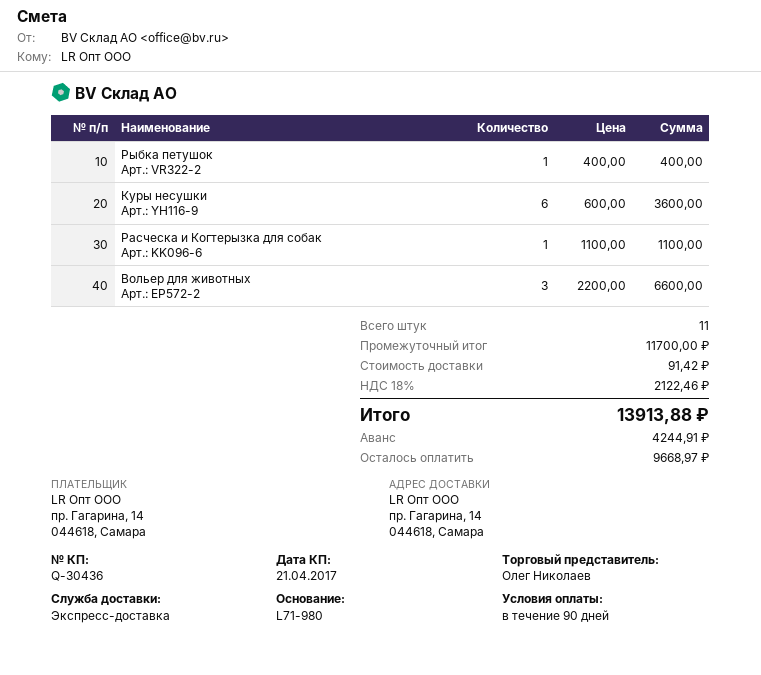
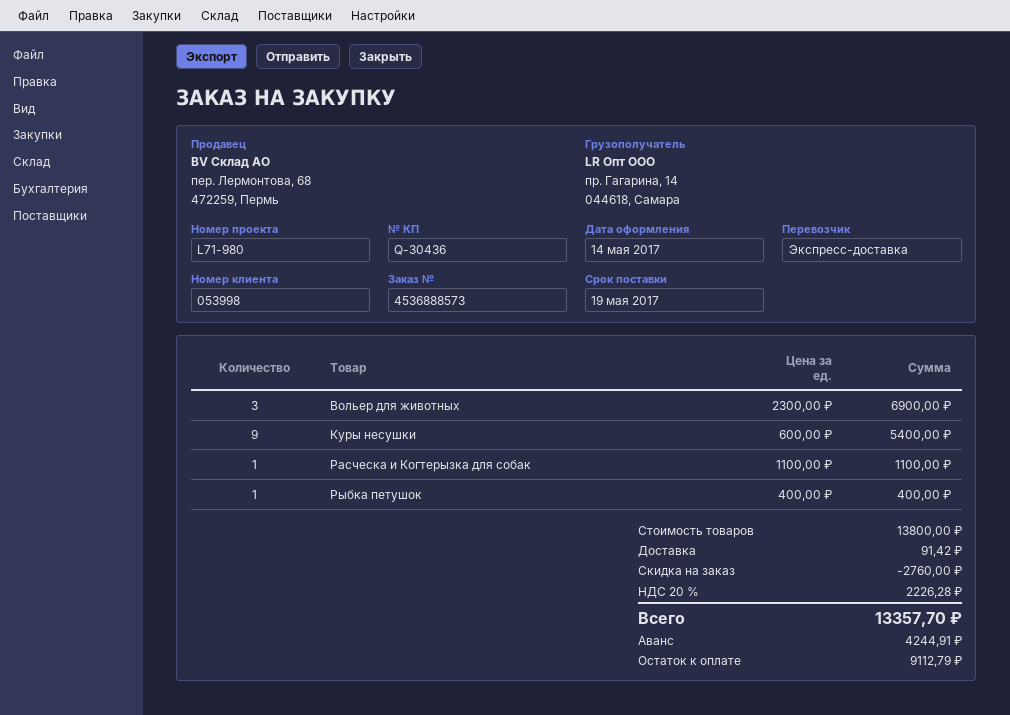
Куры несушки: 6 x 600.00 = 3600.00 -> 9 x 600.00 = 5400.00
Вольер для животных: 3 x 2200.00 = 6600.00 -> 3 x 2300.00 = 6900.00
subtotal: 11700.00 -> 13800.00
discount: none -> 2760.00
tax: 18% = 2122.46 -> 20% = 2226.28
total: 13913.88 -> 13357.70
balance: 9668.97 -> 9112.79

